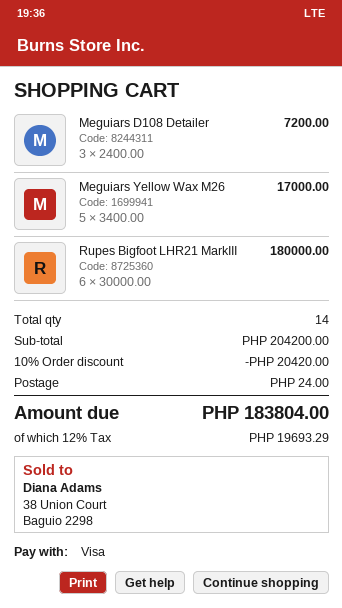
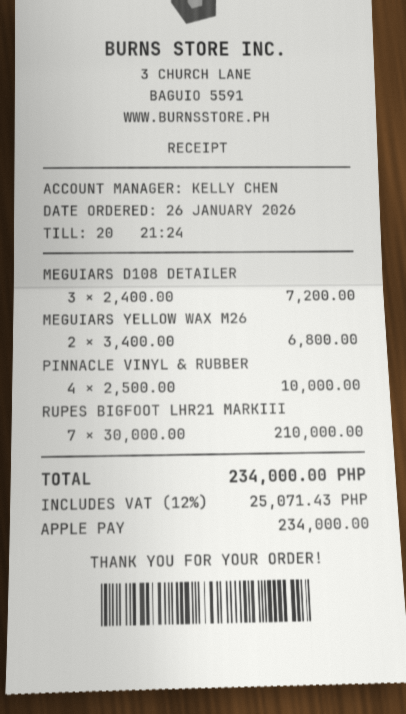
payment method: Visa -> Apple Pay
Meguiars Yellow Wax M26: 5 x 3400.00 = 17000.00 -> 2 x 3400.00 = 6800.00
Rupes Bigfoot LHR21 MarkIII: 6 x 30000.00 = 180000.00 -> 7 x 30000.00 = 210000.00
PINNACLE VINYL & RUBBER: none -> 4 x 2500.00 = 10000.00
discount: 10% = 20420.00 -> none
shipping: 24.00 -> none
tax: 12% = 19693.29 -> 12% = 25071.43
total: 183804.00 -> 234000.00

